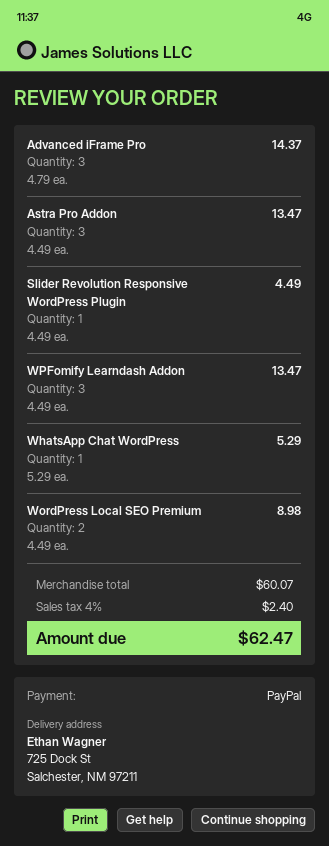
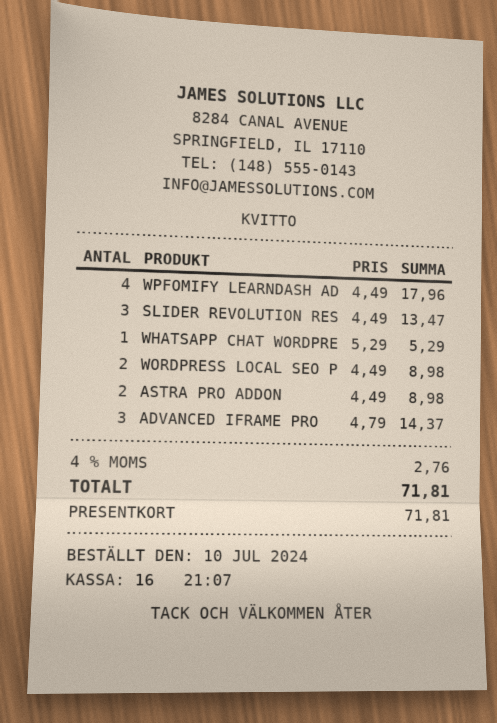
payment method: PayPal -> gift card
Astra Pro Addon: 3 x 4.49 = 13.47 -> 2 x 4.49 = 8.98
Slider Revolution Responsive WordPress Plugin: 1 x 4.49 = 4.49 -> 3 x 4.49 = 13.47
WPFomify Learndash Addon: 3 x 4.49 = 13.47 -> 4 x 4.49 = 17.96
tax: 4% = 2.40 -> 4% = 2.76
total: 62.47 -> 71.81

